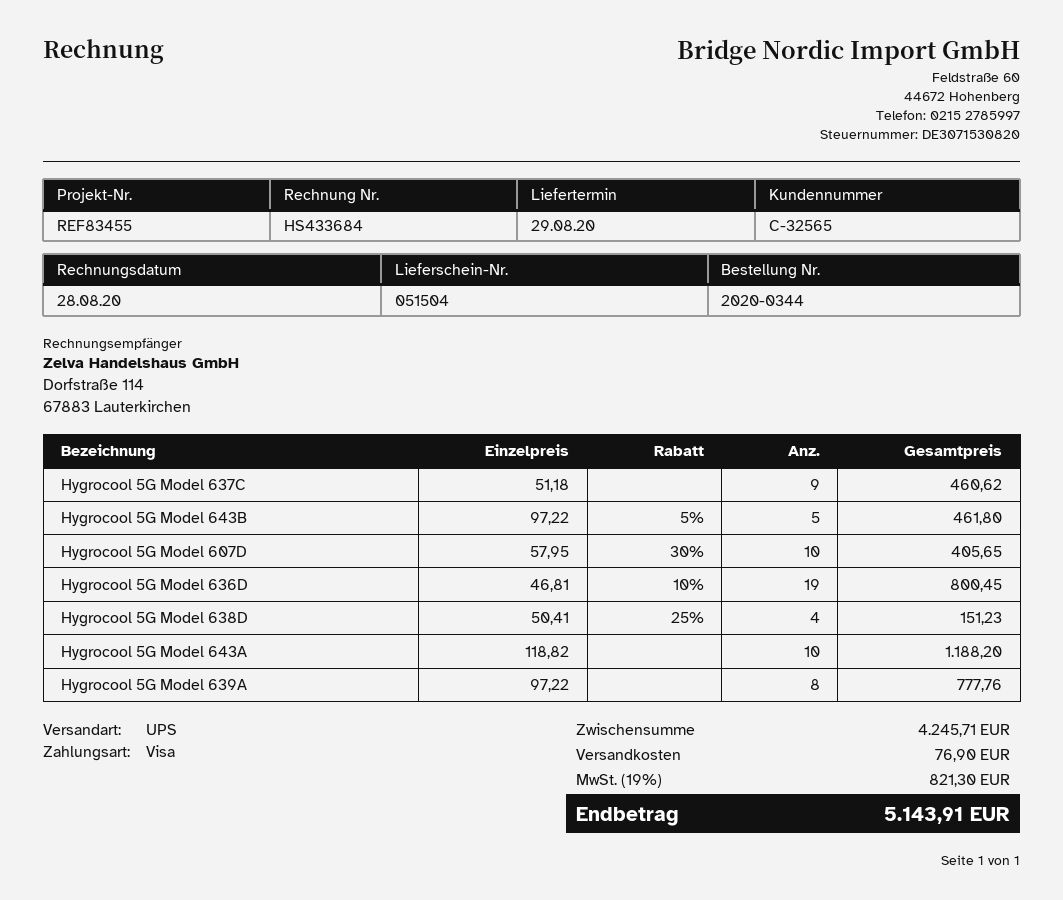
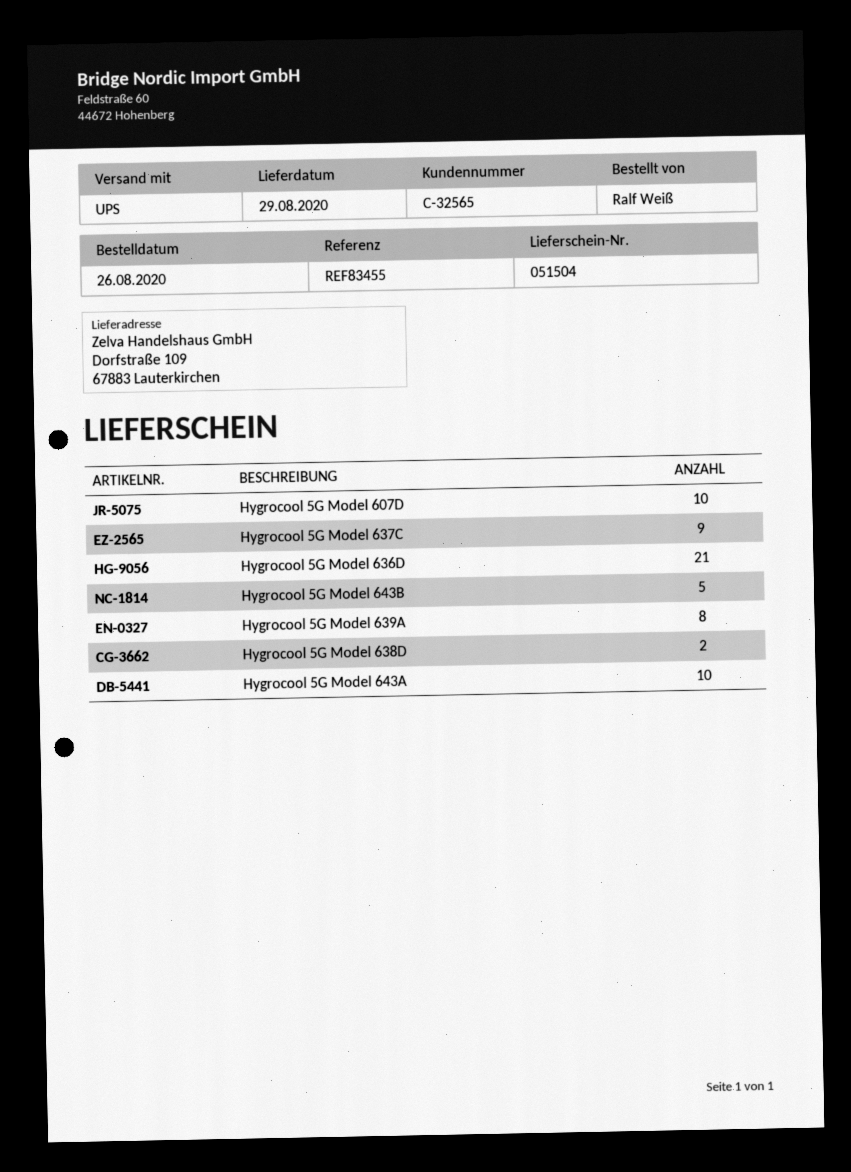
Hygrocool 5G Model 636D: 19 -> 21
Hygrocool 5G Model 638D: 4 -> 2

